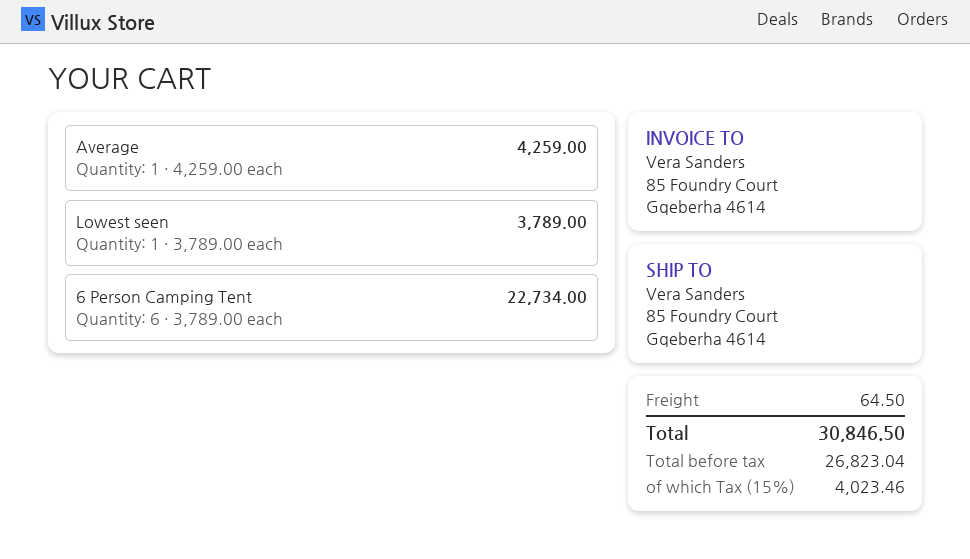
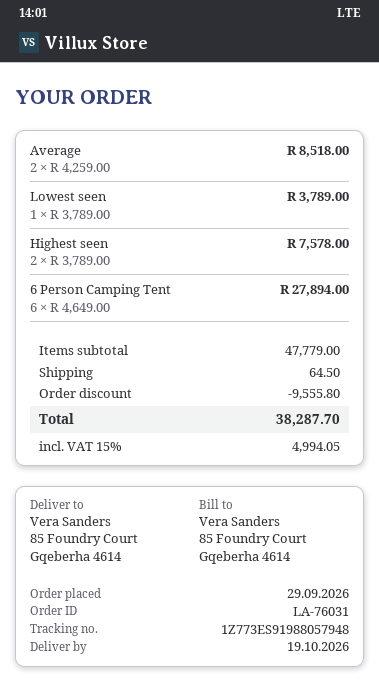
Average: 1 x 4259.00 = 4259.00 -> 2 x 4259.00 = 8518.00
6 Person Camping Tent: 6 x 3789.00 = 22734.00 -> 6 x 4649.00 = 27894.00
Highest seen: none -> 2 x 3789.00 = 7578.00
discount: none -> 9555.80
tax: 15% = 4023.46 -> 15% = 4994.05
total: 30846.50 -> 38287.70

